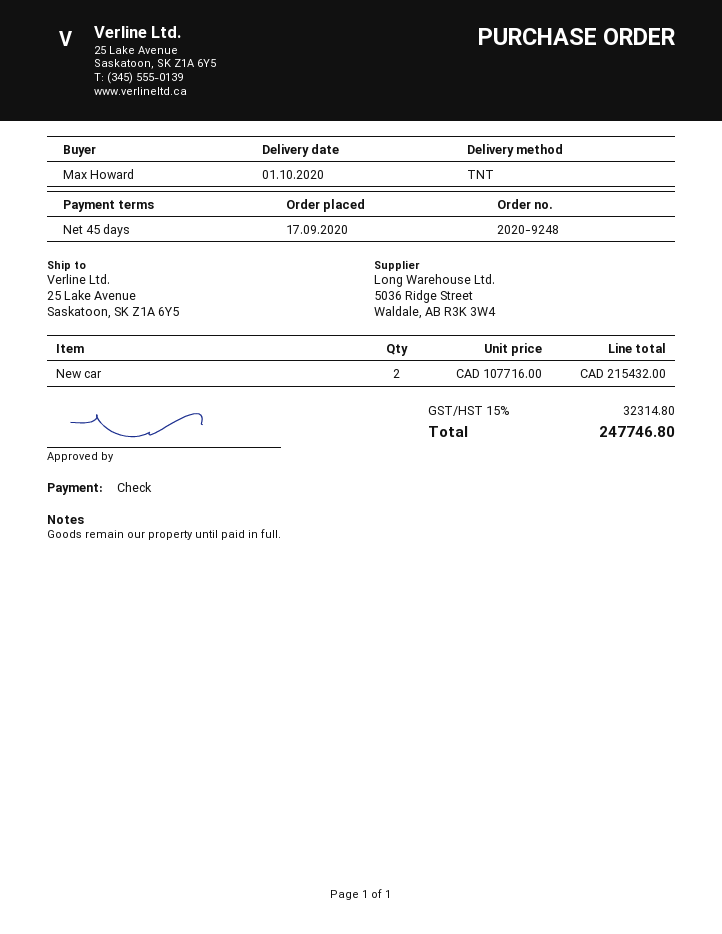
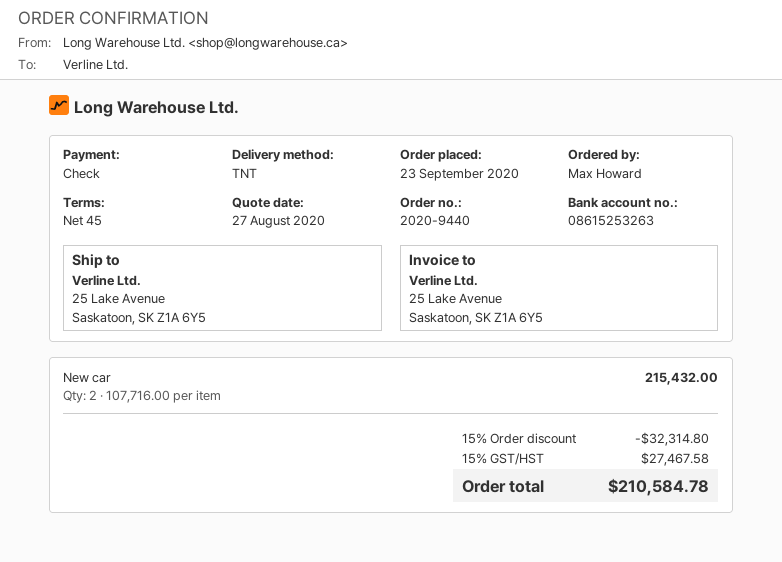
order number: 2020-9248 -> 2020-9440
order date: 2020-09-17 -> 2020-09-23
discount: none -> 15% = 32314.80
tax: 15% = 32314.80 -> 15% = 27467.58
total: 247746.80 -> 210584.78

